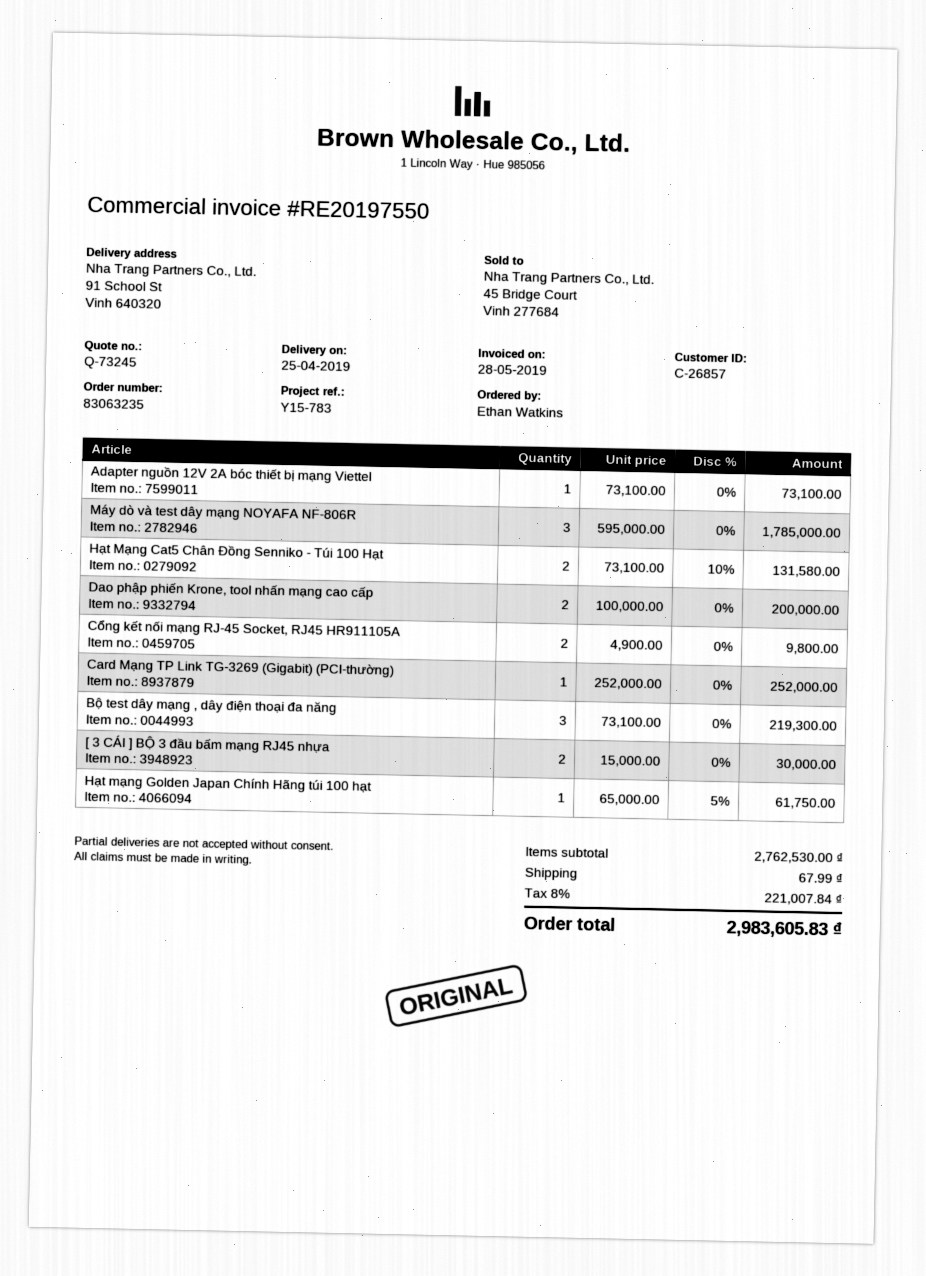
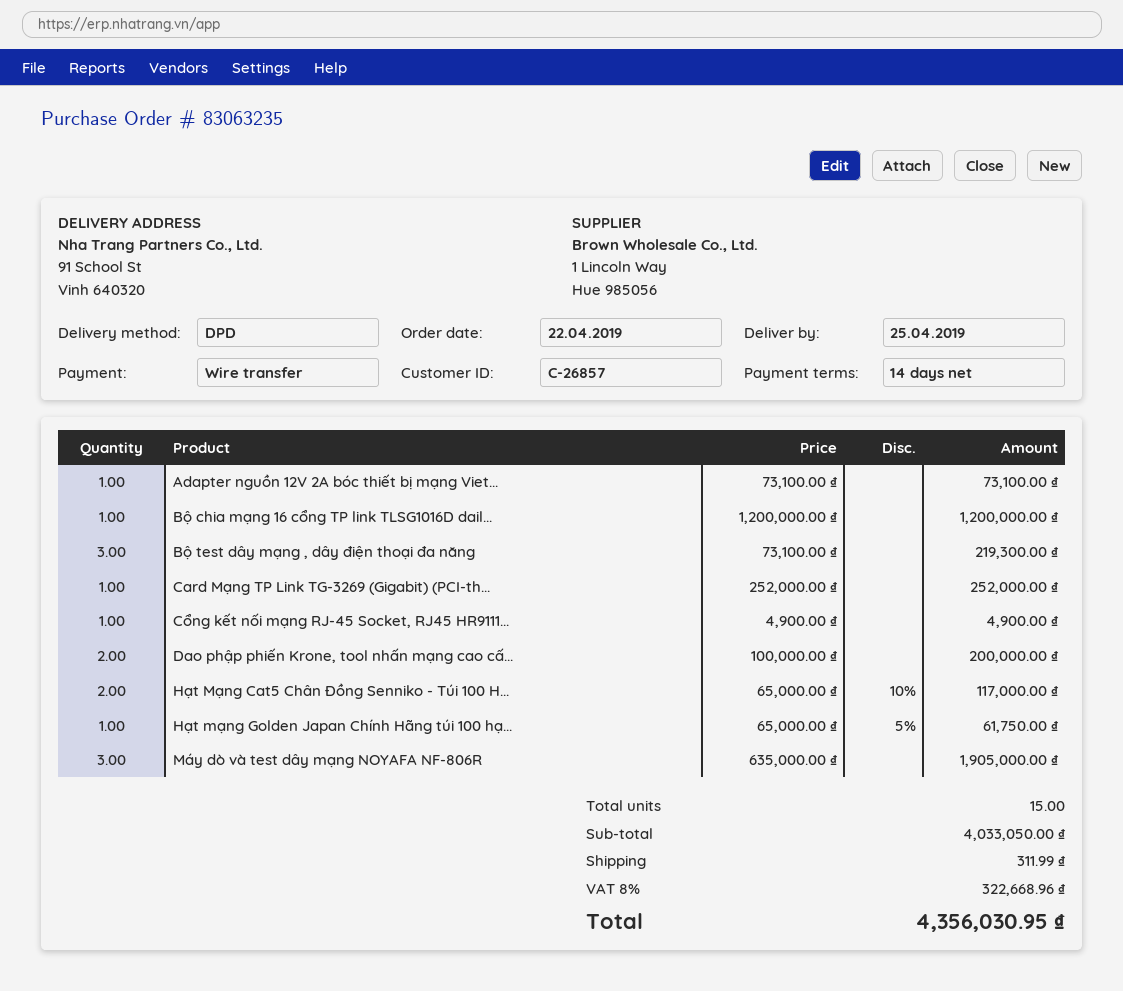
Máy dò và test dây mạng NOYAFA NF-806R: 3 x 595000.00 = 1785000.00 -> 3 x 635000.00 = 1905000.00
Hạt Mạng Cat5 Chân Đồng Senniko - Túi 100 Hạt: 2 x 73100.00 - 10% = 131580.00 -> 2 x 65000.00 - 10% = 117000.00
Cổng kết nối mạng RJ-45 Socket, RJ45 HR911105A: 2 x 4900.00 = 9800.00 -> 1 x 4900.00 = 4900.00
[ 3 CÁI ] BỘ 3 đầu bấm mạng RJ45 nhựa: 2 x 15000.00 = 30000.00 -> none
Bộ chia mạng 16 cổng TP link TLSG1016D dail...: none -> 1 x 1200000.00 = 1200000.00
subtotal: 2762530.00 -> 4033050.00
shipping: 67.99 -> 311.99
tax: 8% = 221007.84 -> 8% = 322668.96
total: 2983605.83 -> 4356030.95

